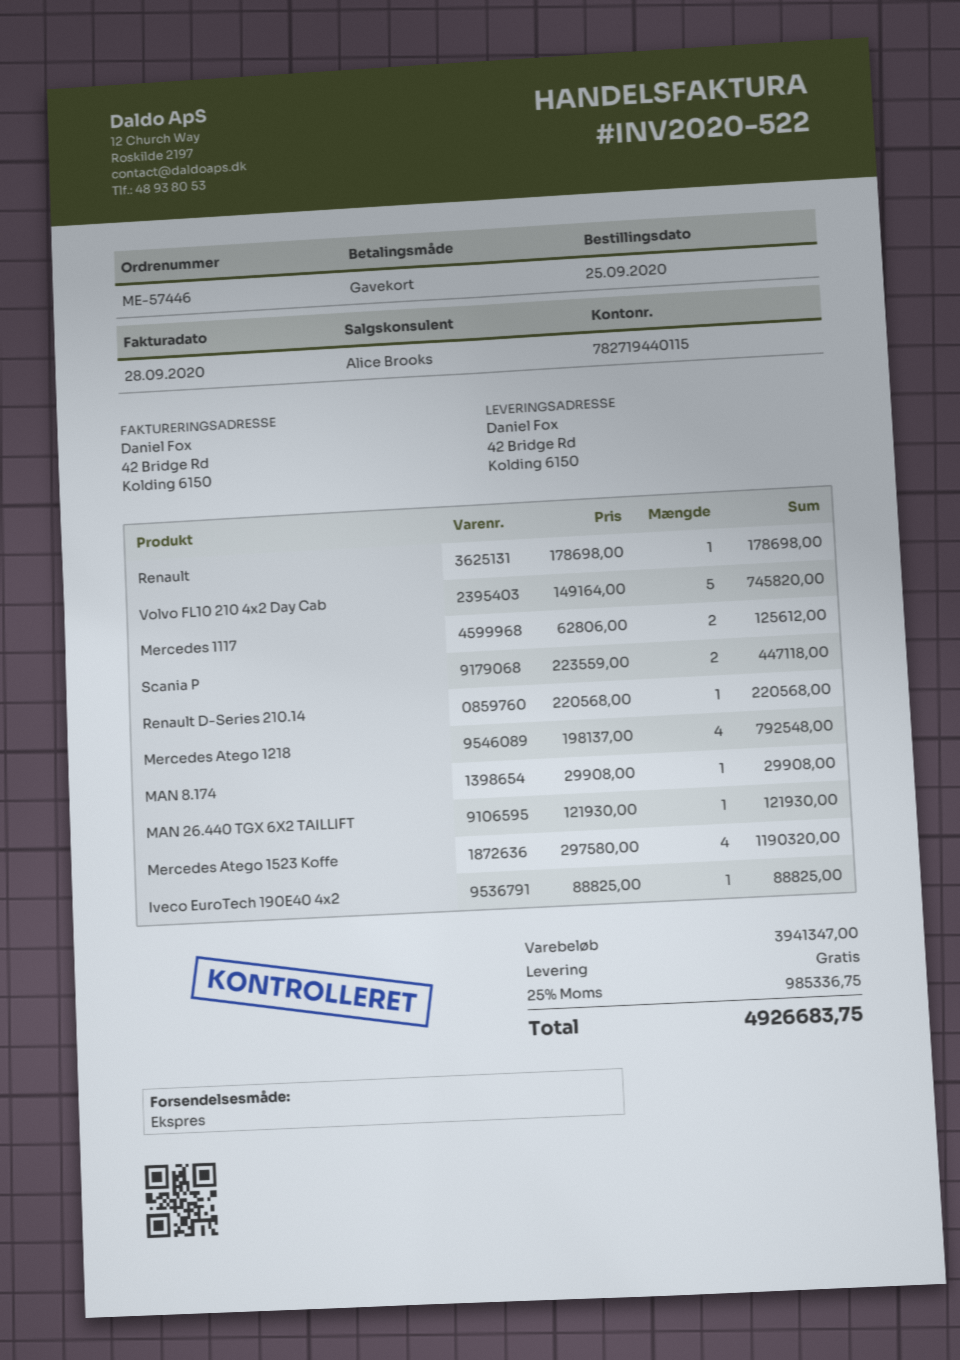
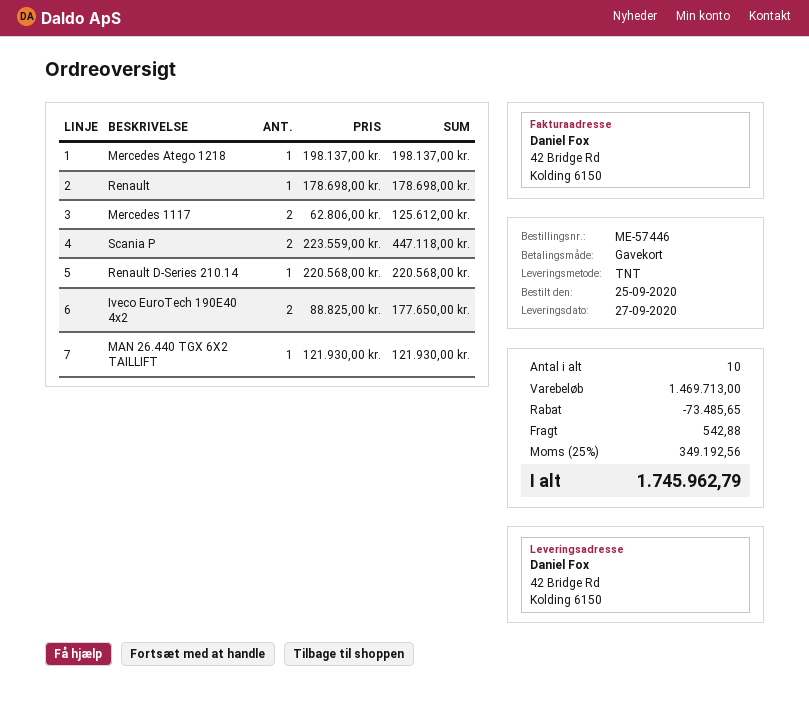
shipping method: express -> TNT
Volvo FL10 210 4x2 Day Cab: 5 x 149164.00 = 745820.00 -> none
Mercedes Atego 1218: 4 x 198137.00 = 792548.00 -> 1 x 198137.00 = 198137.00
MAN 8.174: 1 x 29908.00 = 29908.00 -> none
Mercedes Atego 1523 Koffe: 4 x 297580.00 = 1190320.00 -> none
Iveco EuroTech 190E40 4x2: 1 x 88825.00 = 88825.00 -> 2 x 88825.00 = 177650.00
subtotal: 3941347.00 -> 1469713.00
discount: none -> 73485.65
shipping: 0.00 -> 542.88
tax: 25% = 985336.75 -> 25% = 349192.56
total: 4926683.75 -> 1745962.79

